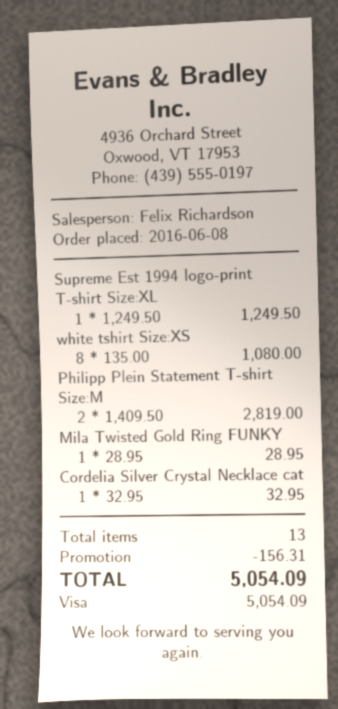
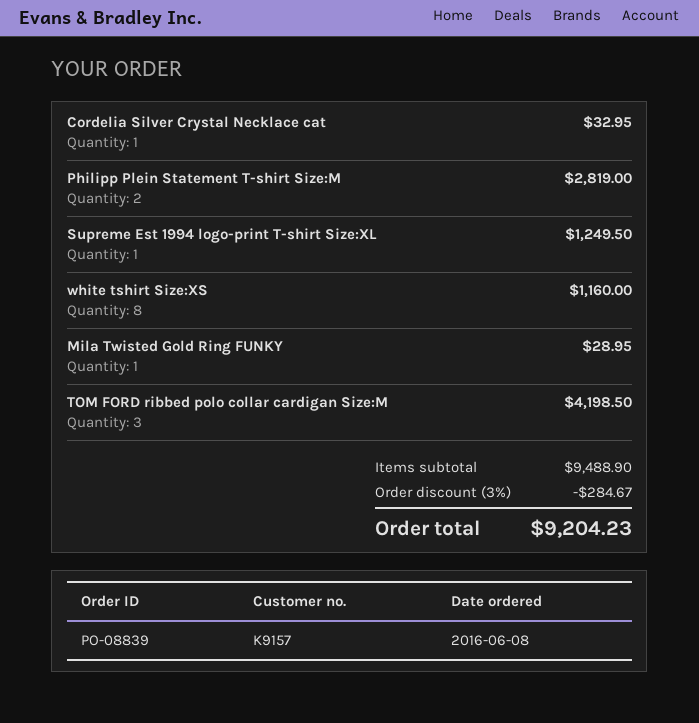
white tshirt Size:XS: 8 for 1080.00 -> 8 for 1160.00
TOM FORD ribbed polo collar cardigan Size:M: none -> 3 for 4198.50
discount: 156.31 -> 284.67
total: 5054.09 -> 9204.23

